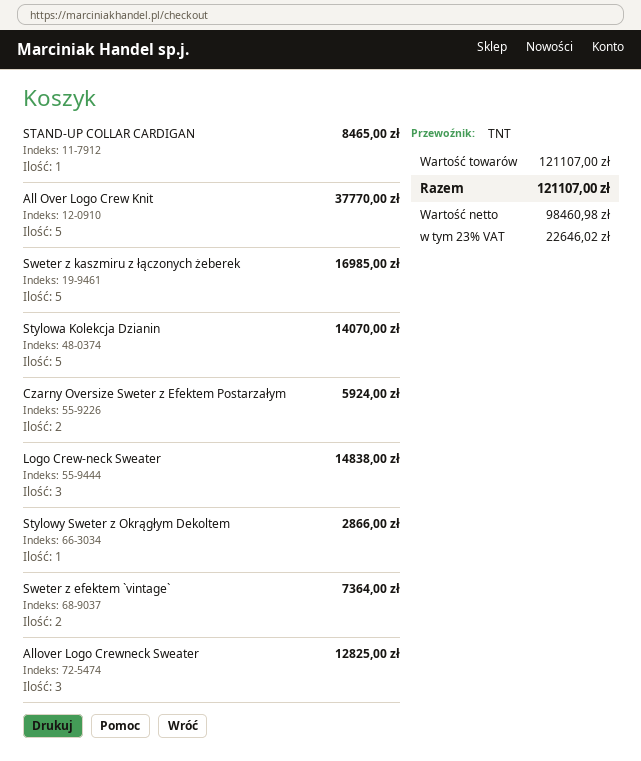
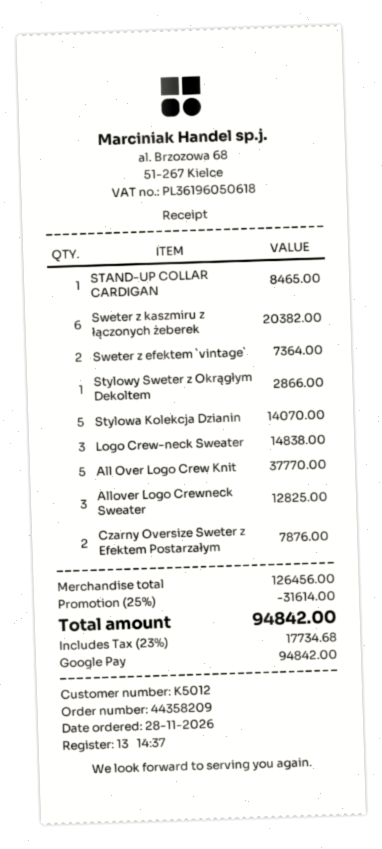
Sweter z kaszmiru z łączonych żeberek: 5 for 16985.00 -> 6 for 20382.00
Czarny Oversize Sweter z Efektem Postarzałym: 2 for 5924.00 -> 2 for 7876.00
subtotal: 121107.00 -> 126456.00
discount: none -> 25% = 31614.00
tax: 23% = 22646.02 -> 23% = 17734.68
total: 121107.00 -> 94842.00

